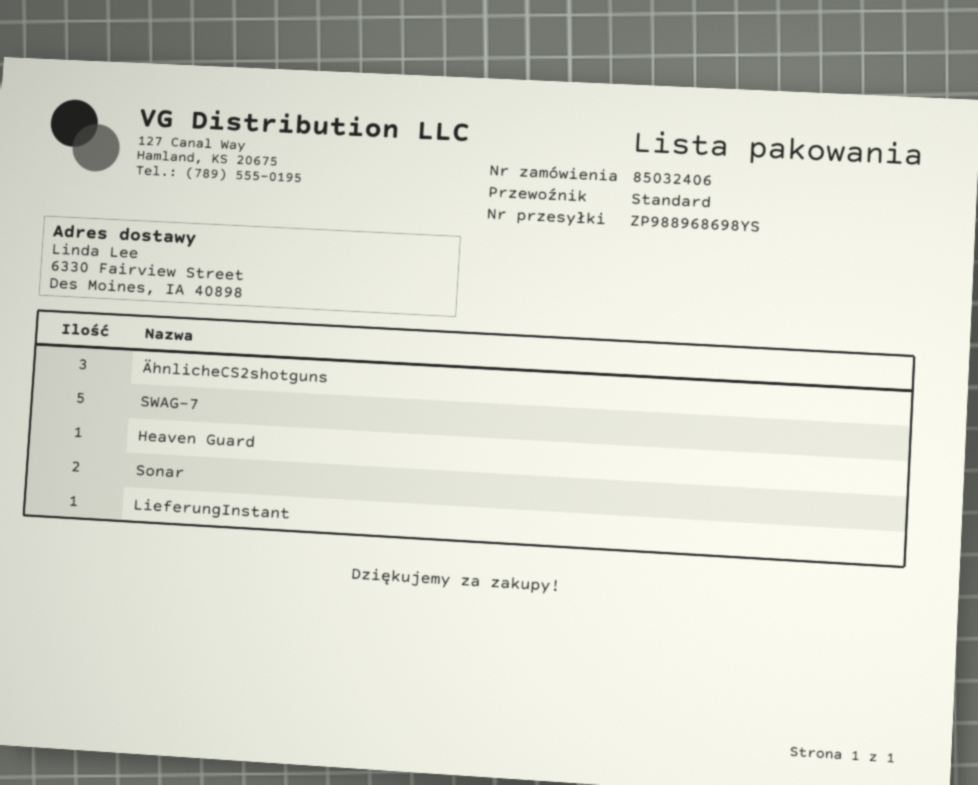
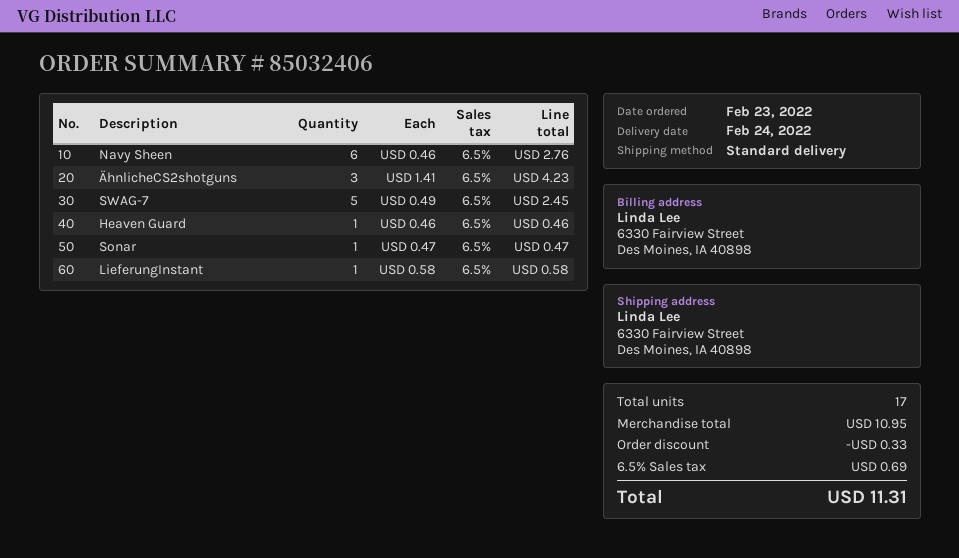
Sonar: 2 -> 1
Navy Sheen: none -> 6

